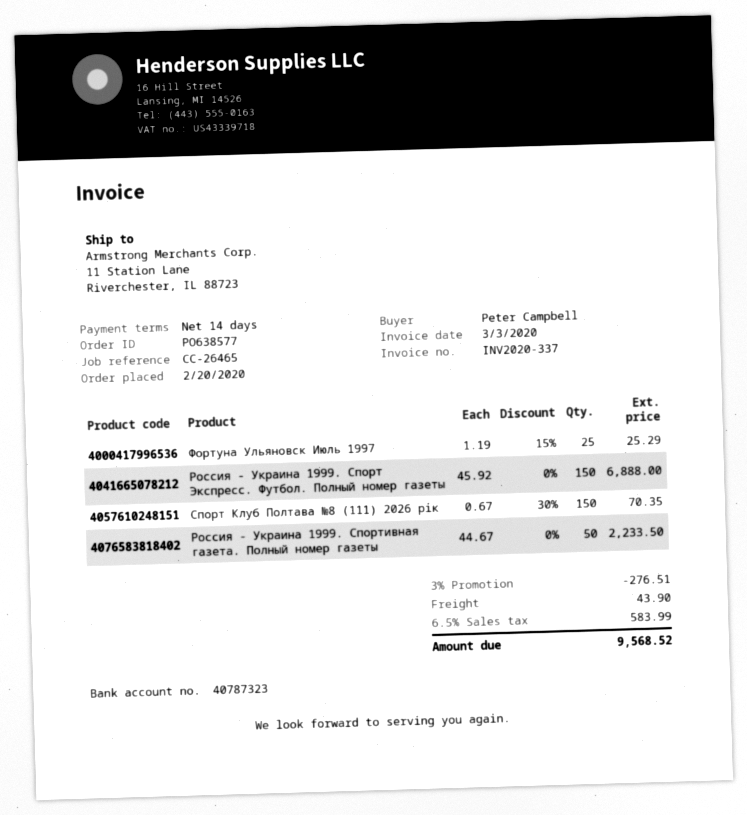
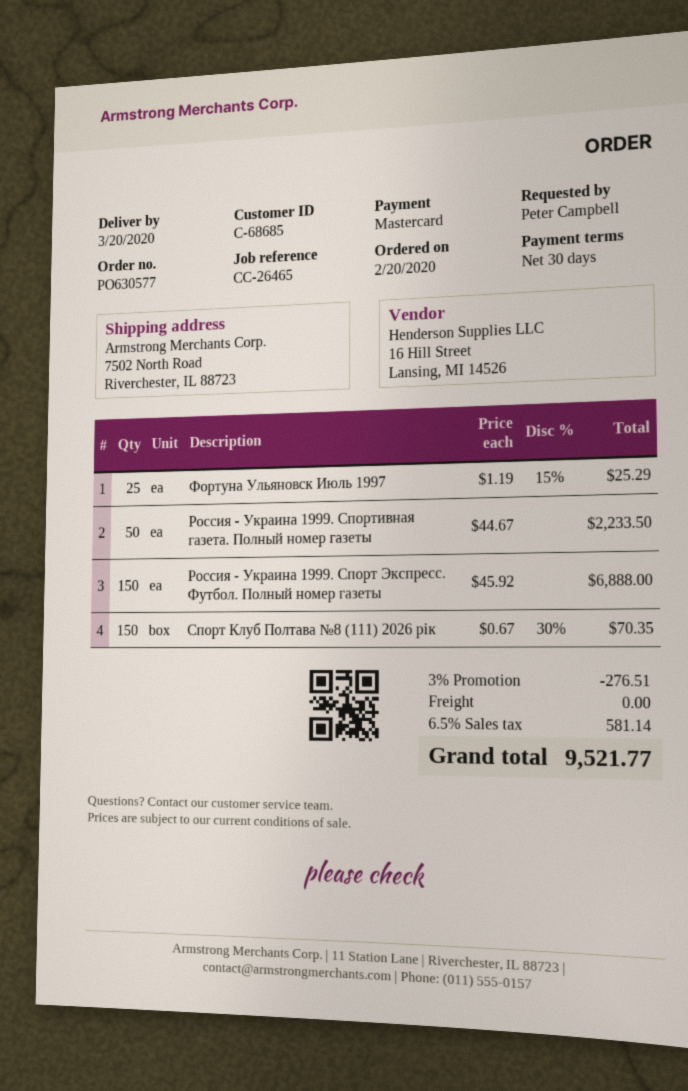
order number: PO638577 -> PO630577
payment terms: 14 days -> 30 days
ship to: 11 Station Lane, Riverchester, IL 88723 -> 7502 North Road, Riverchester, IL 88723
shipping: 43.90 -> 0.00
tax: 6.5% = 583.99 -> 6.5% = 581.14
total: 9568.52 -> 9521.77

